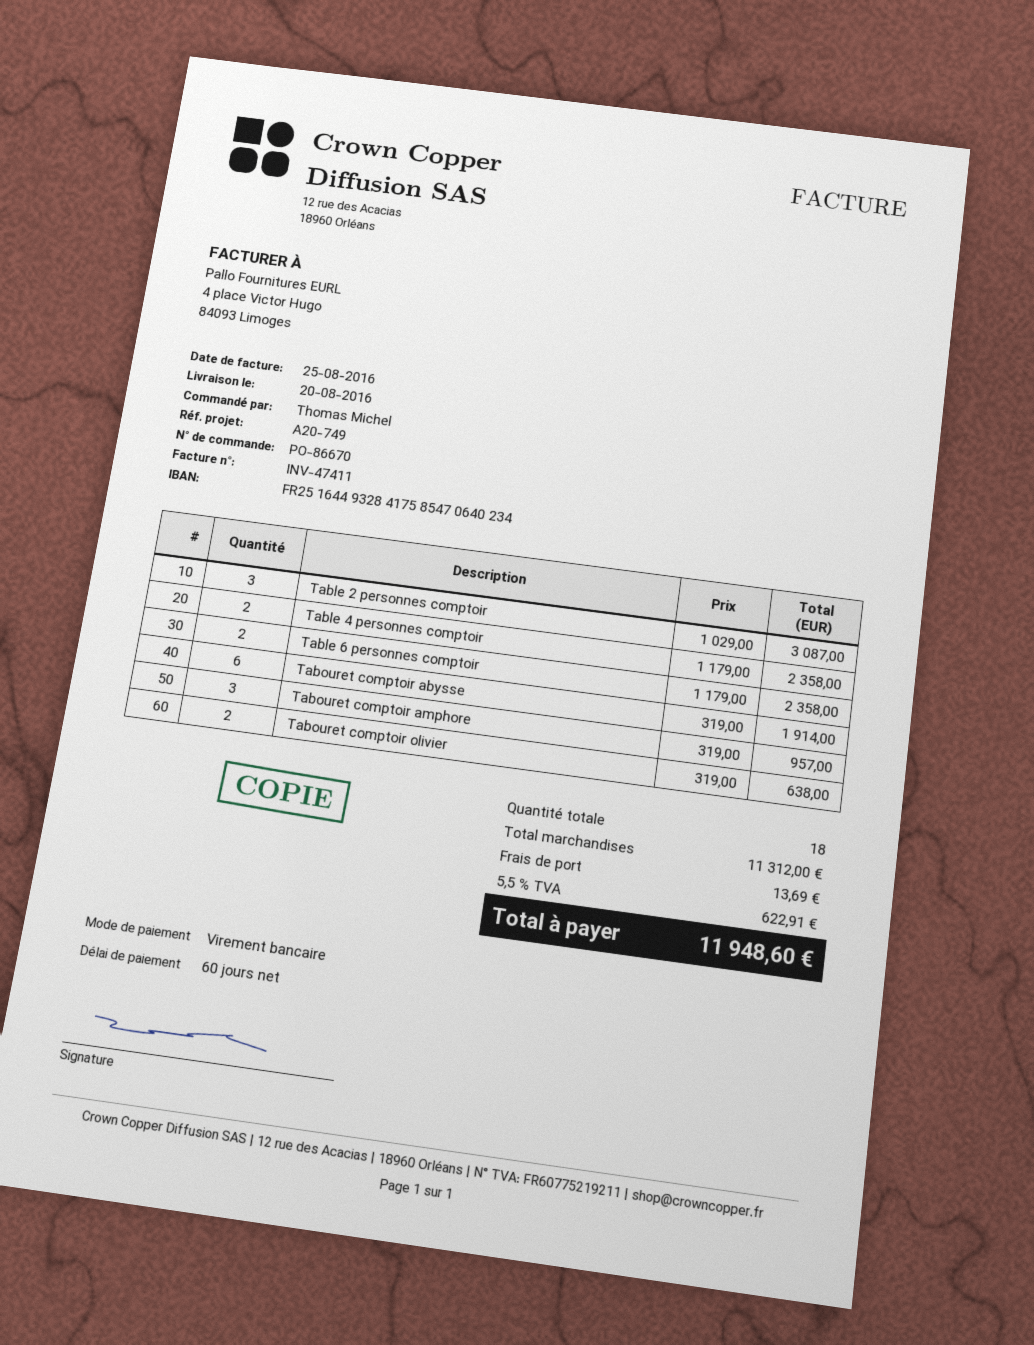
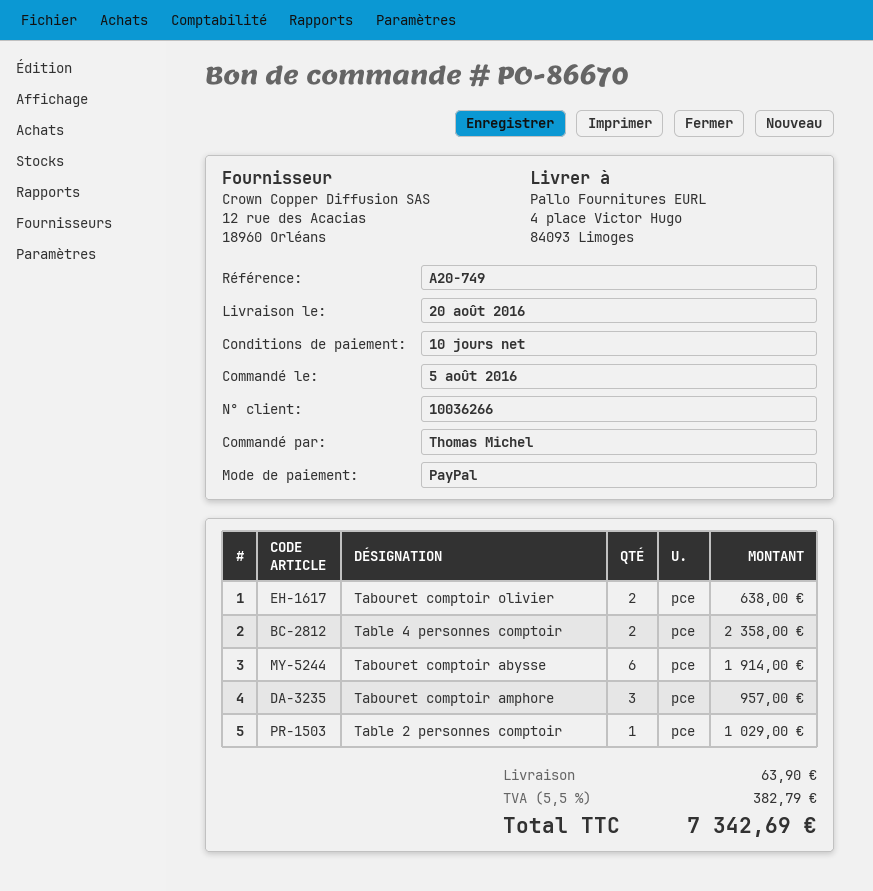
payment terms: 60 days -> 10 days
payment method: bank transfer -> PayPal
Table 2 personnes comptoir: 3 for 3087.00 -> 1 for 1029.00
Table 6 personnes comptoir: 2 for 2358.00 -> none
shipping: 13.69 -> 63.90
tax: 5.5% = 622.91 -> 5.5% = 382.79
total: 11948.60 -> 7342.69

